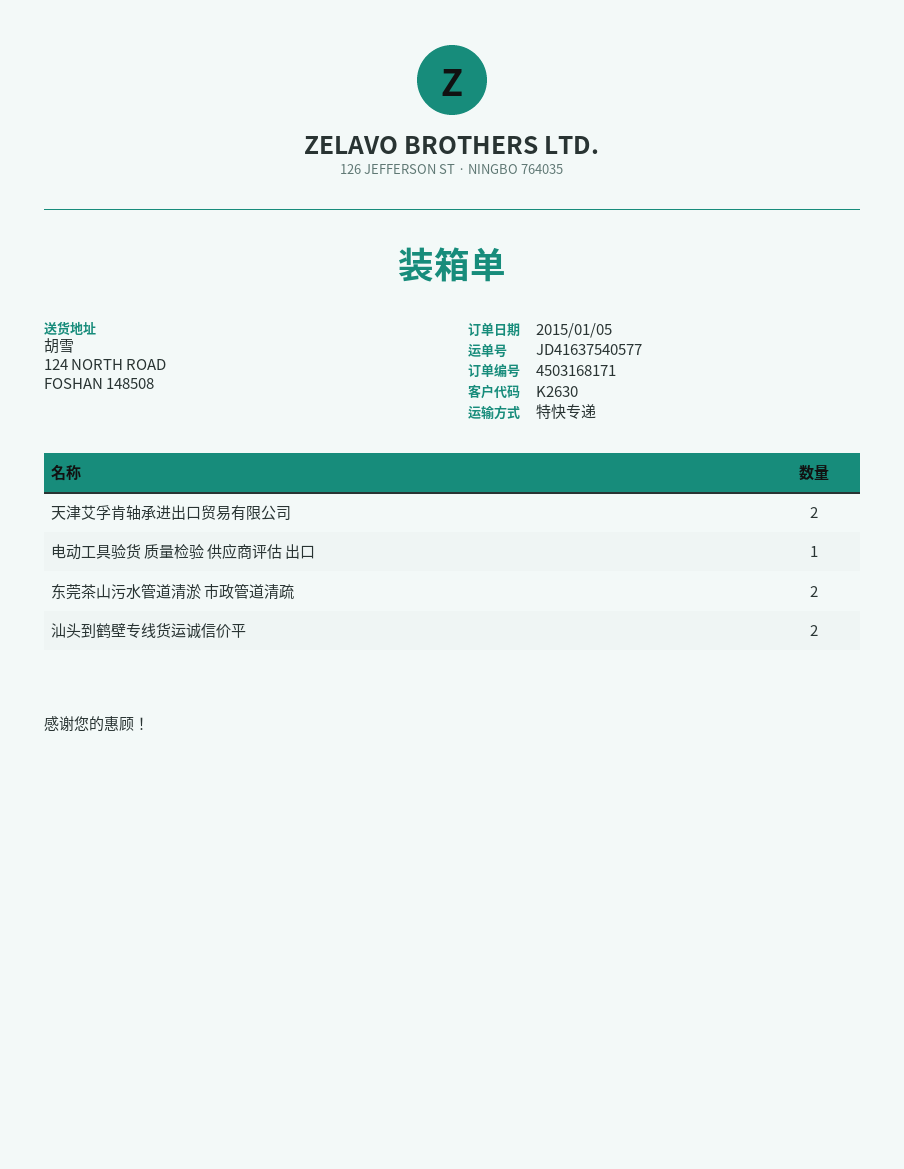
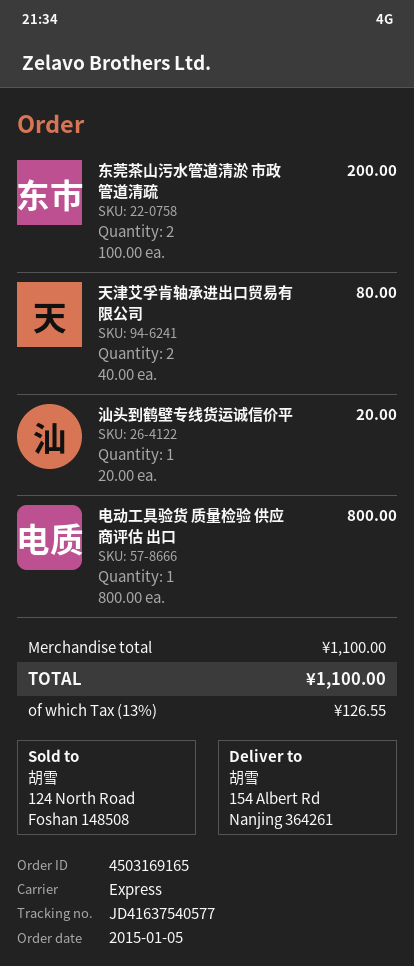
order number: 4503168171 -> 4503169165
ship to: 124 NORTH ROAD, FOSHAN 148508 -> 154 Albert Rd, Nanjing 364261
汕头到鹤壁专线货运诚信价平: 2 -> 1

